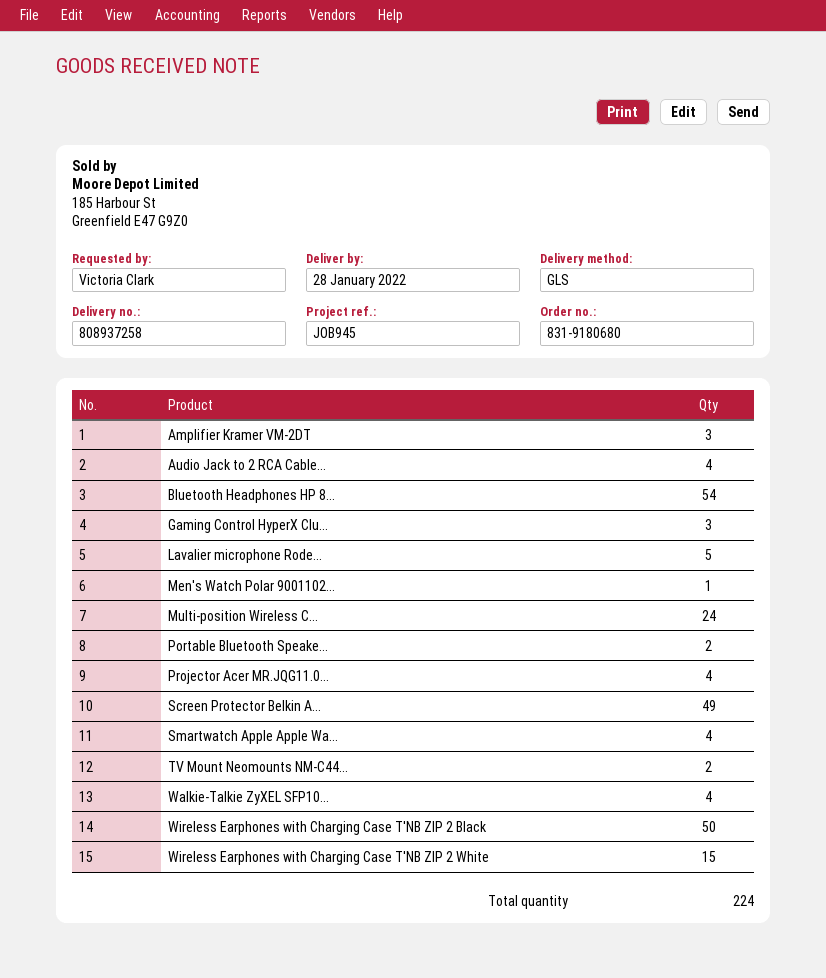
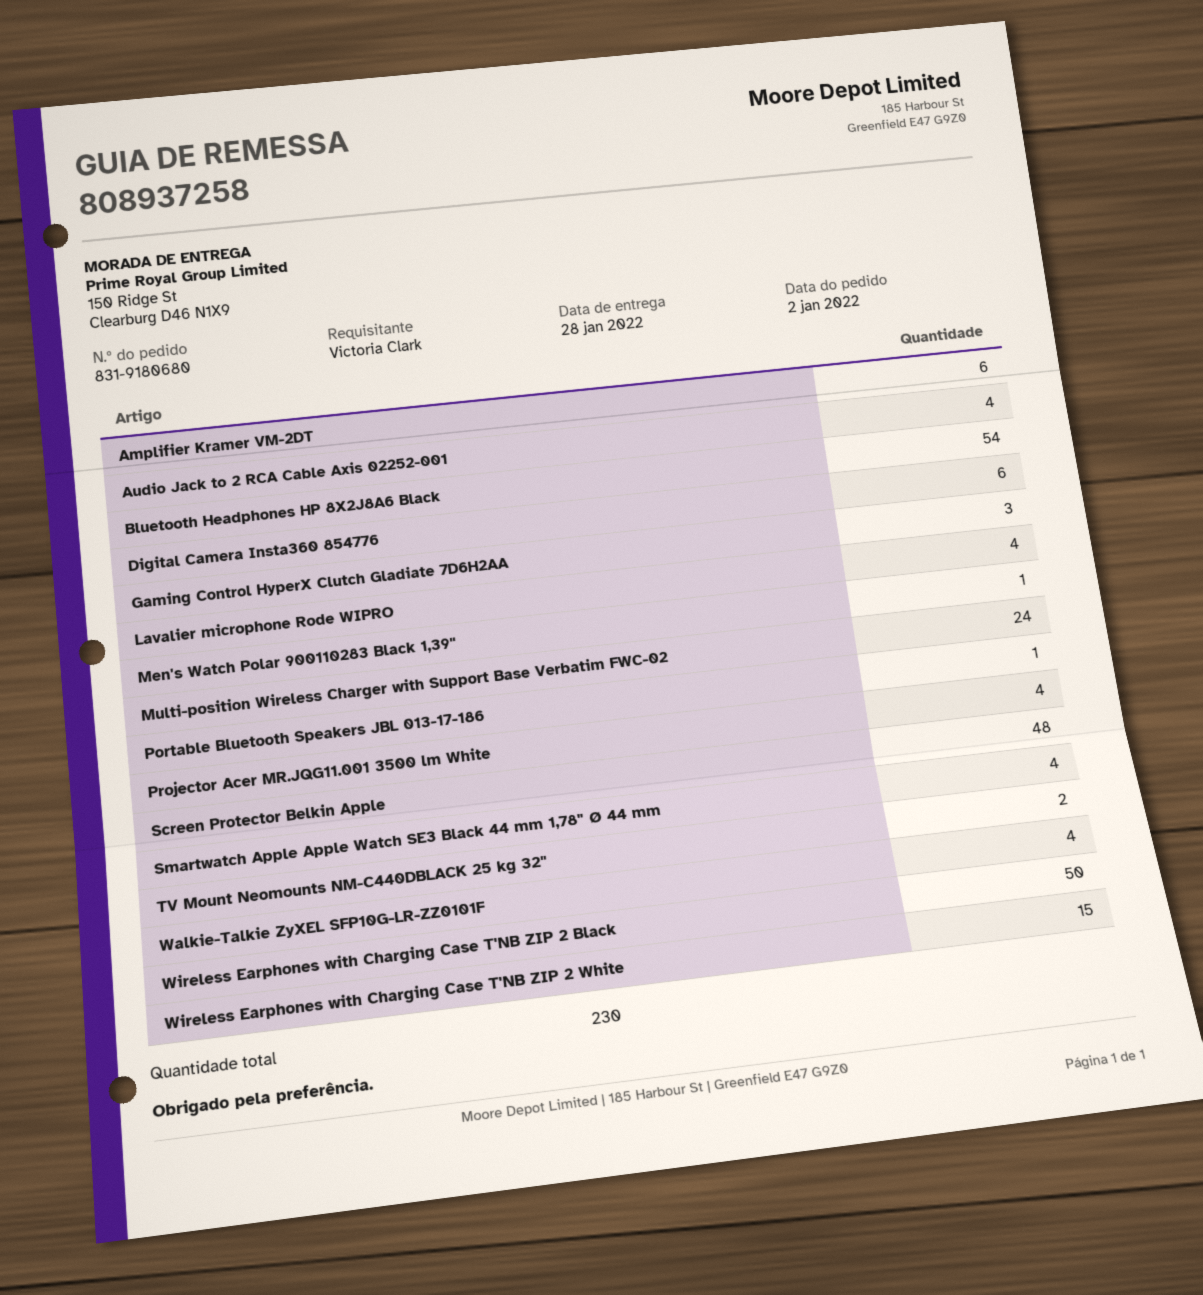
Amplifier Kramer VM-2DT: 3 -> 6
Lavalier microphone Rode...: 5 -> 4
Portable Bluetooth Speake...: 2 -> 1
Screen Protector Belkin A...: 49 -> 48
Digital Camera Insta360 854776: none -> 6
total quantity: 224 -> 230

